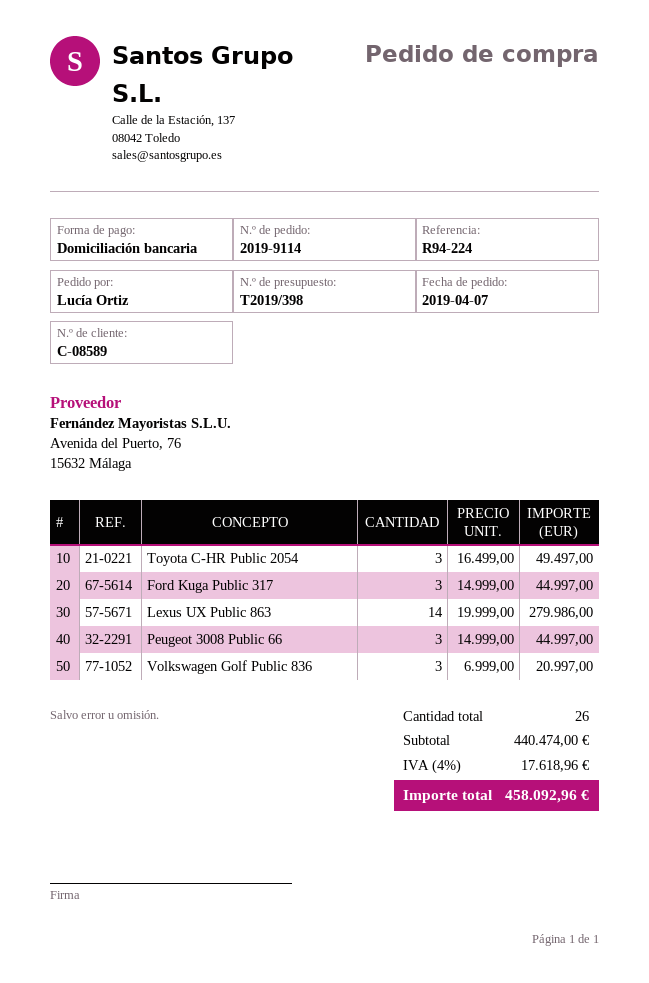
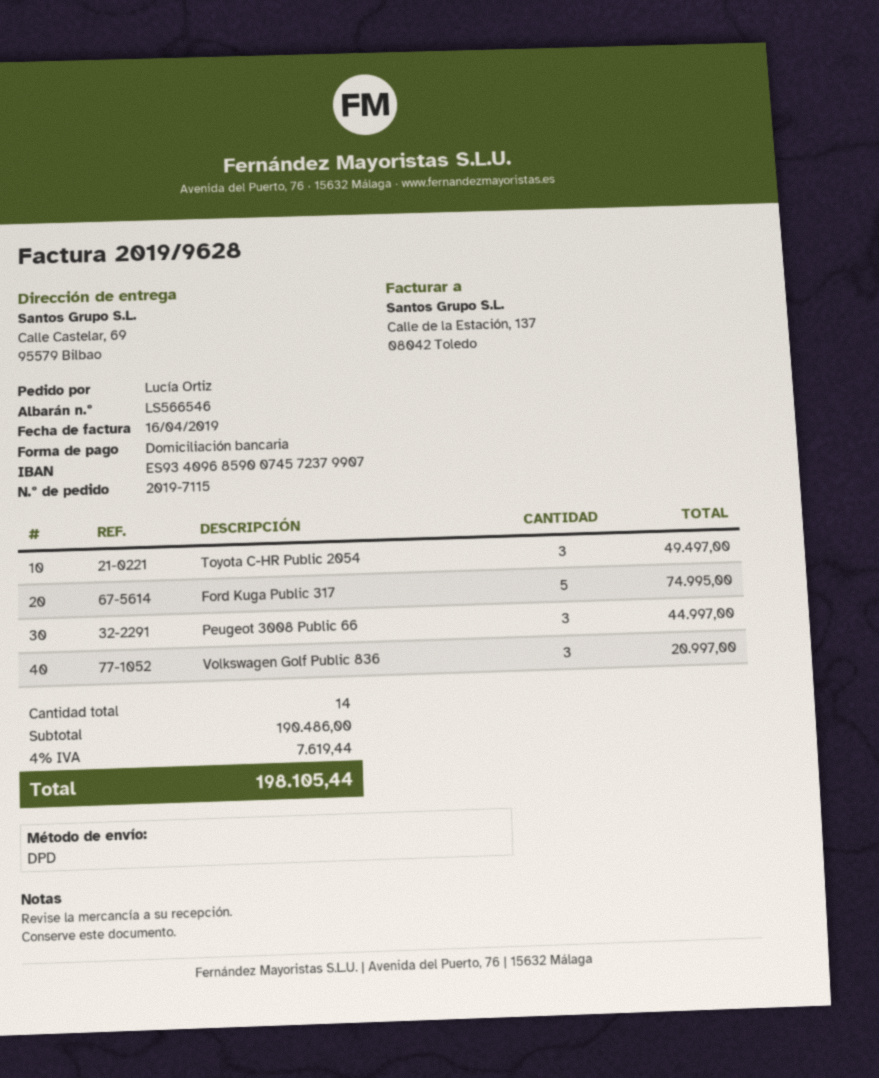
order number: 2019-9114 -> 2019-7115
Ford Kuga Public 317: 3 for 44997.00 -> 5 for 74995.00
Lexus UX Public 863: 14 for 279986.00 -> none
total quantity: 26 -> 14
subtotal: 440474.00 -> 190486.00
tax: 4% = 17618.96 -> 4% = 7619.44
total: 458092.96 -> 198105.44

